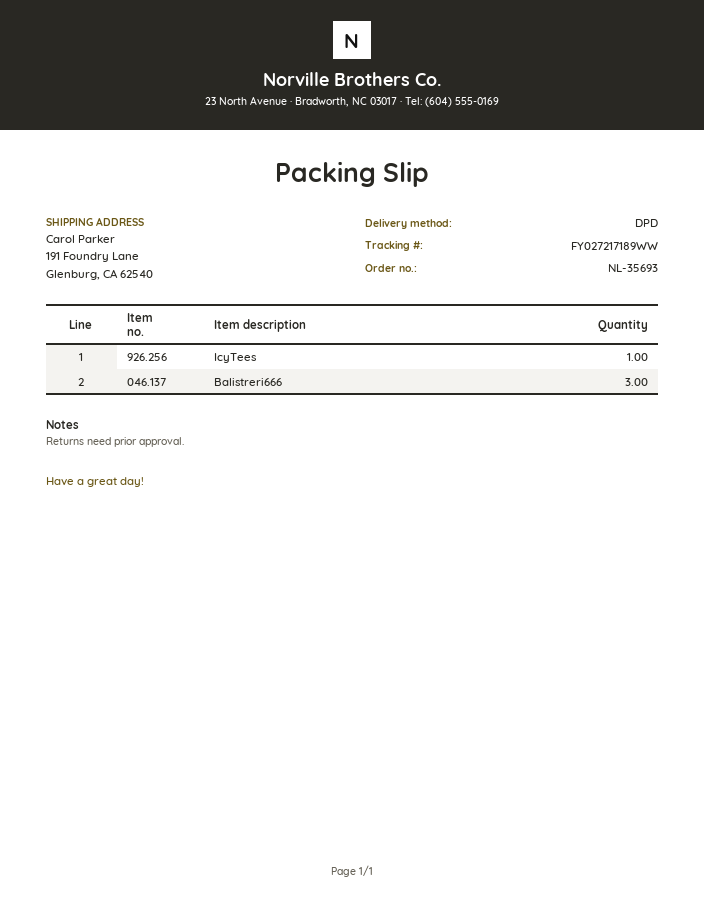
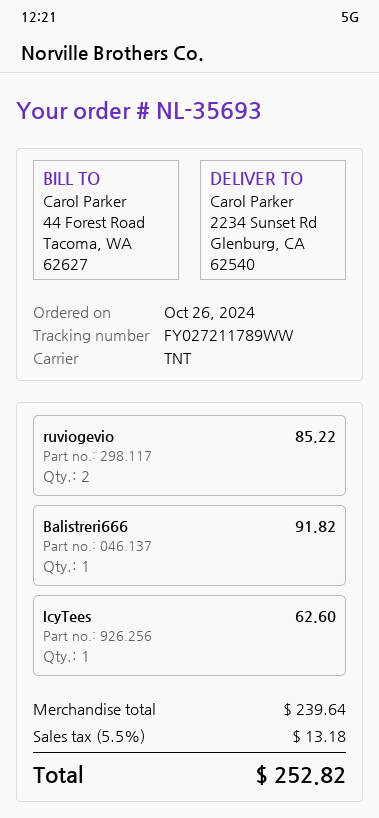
shipping method: DPD -> TNT
tracking number: FY027217189WW -> FY027211789WW
ship to: 191 Foundry Lane, Glenburg, CA 62540 -> 2234 Sunset Rd, Glenburg, CA 62540
Balistreri666: 3 -> 1
ruviogevio: none -> 2

